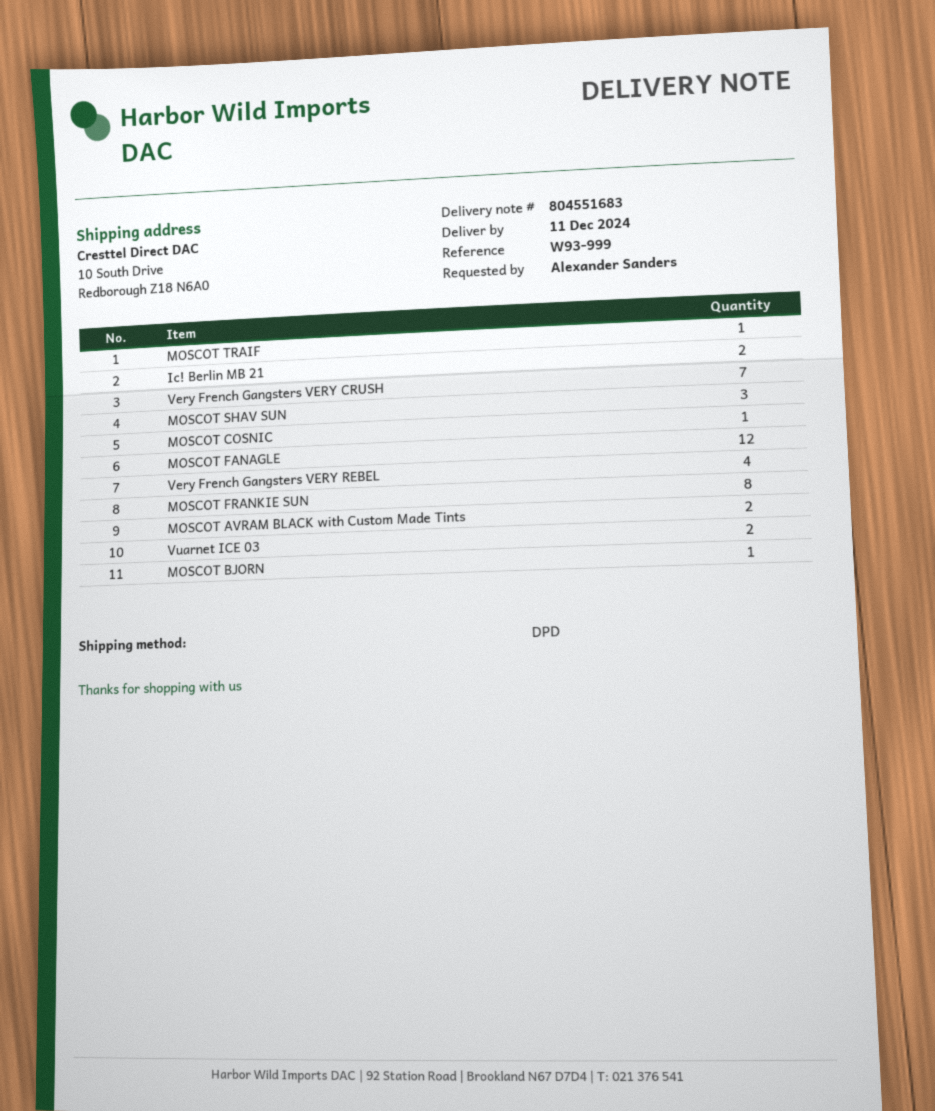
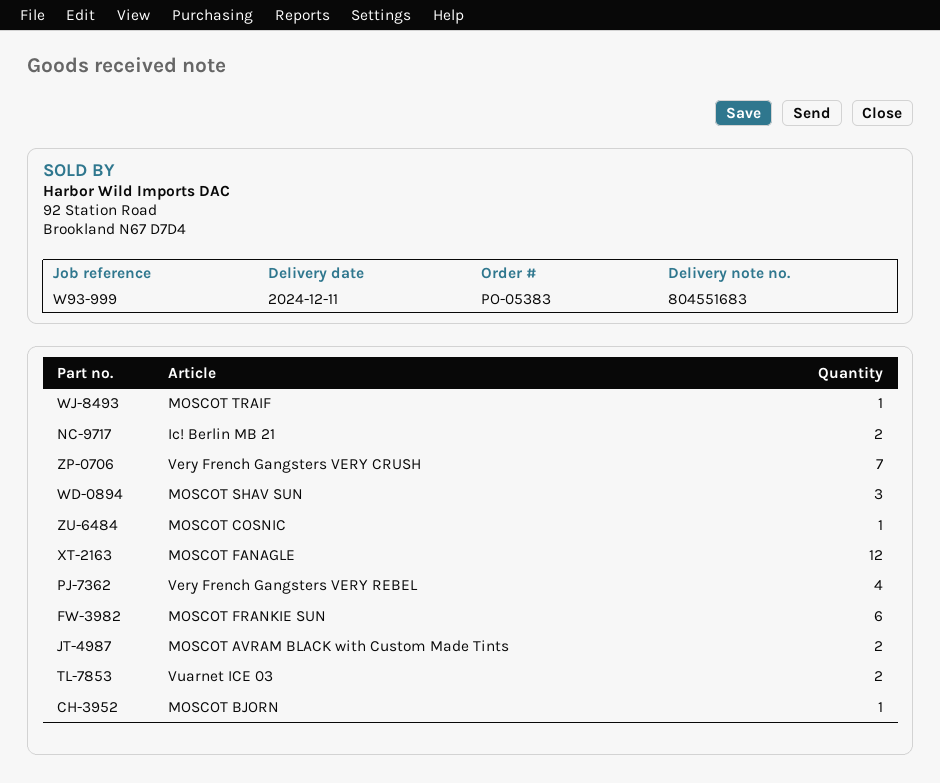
MOSCOT FRANKIE SUN: 8 -> 6

